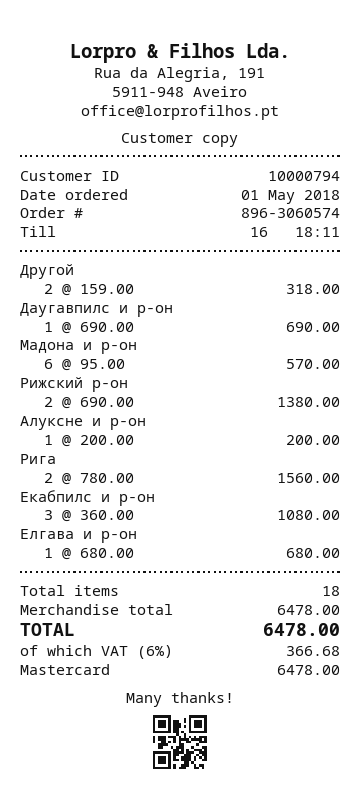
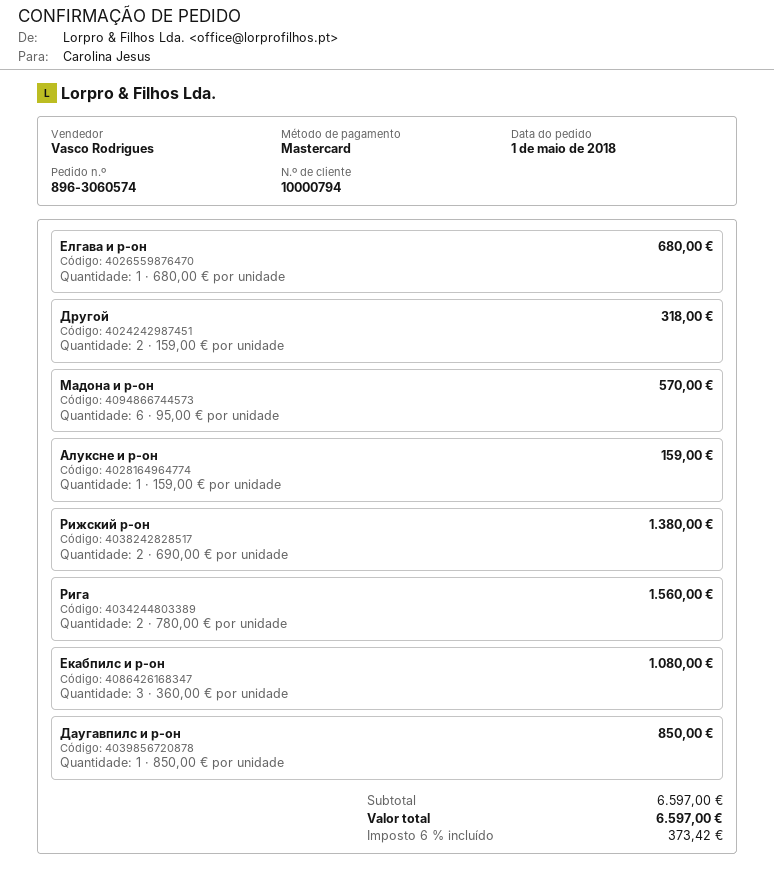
Даугавпилс и р-он: 1 x 690.00 = 690.00 -> 1 x 850.00 = 850.00
Алуксне и р-он: 1 x 200.00 = 200.00 -> 1 x 159.00 = 159.00
subtotal: 6478.00 -> 6597.00
tax: 6% = 366.68 -> 6% = 373.42
total: 6478.00 -> 6597.00

